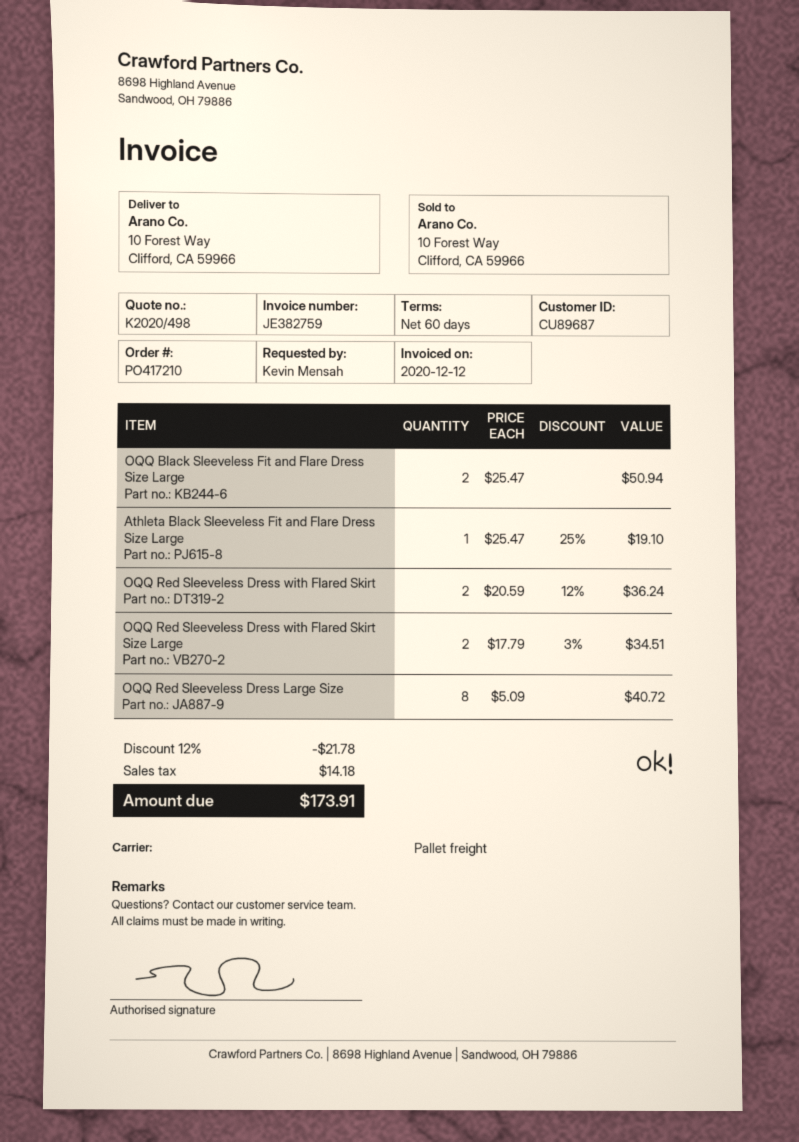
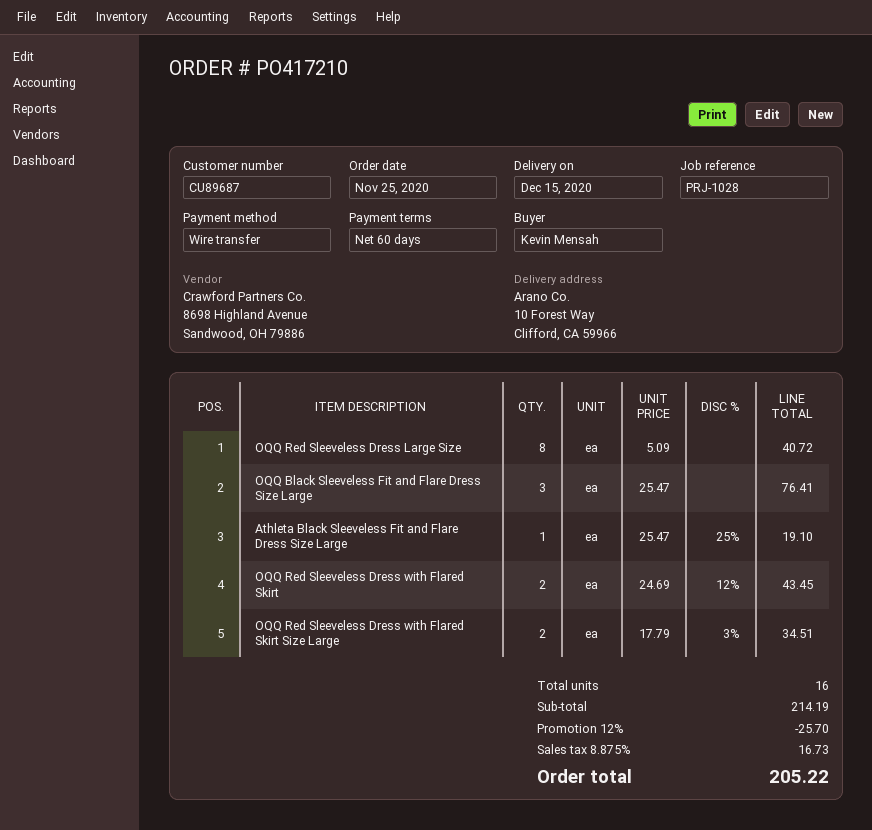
OQQ Black Sleeveless Fit and Flare Dress Size Large: 2 x 25.47 = 50.94 -> 3 x 25.47 = 76.41
OQQ Red Sleeveless Dress with Flared Skirt: 2 x 20.59 - 12% = 36.24 -> 2 x 24.69 - 12% = 43.45
discount: 12% = 21.78 -> 12% = 25.70
tax: 14.18 -> 16.73
total: 173.91 -> 205.22

